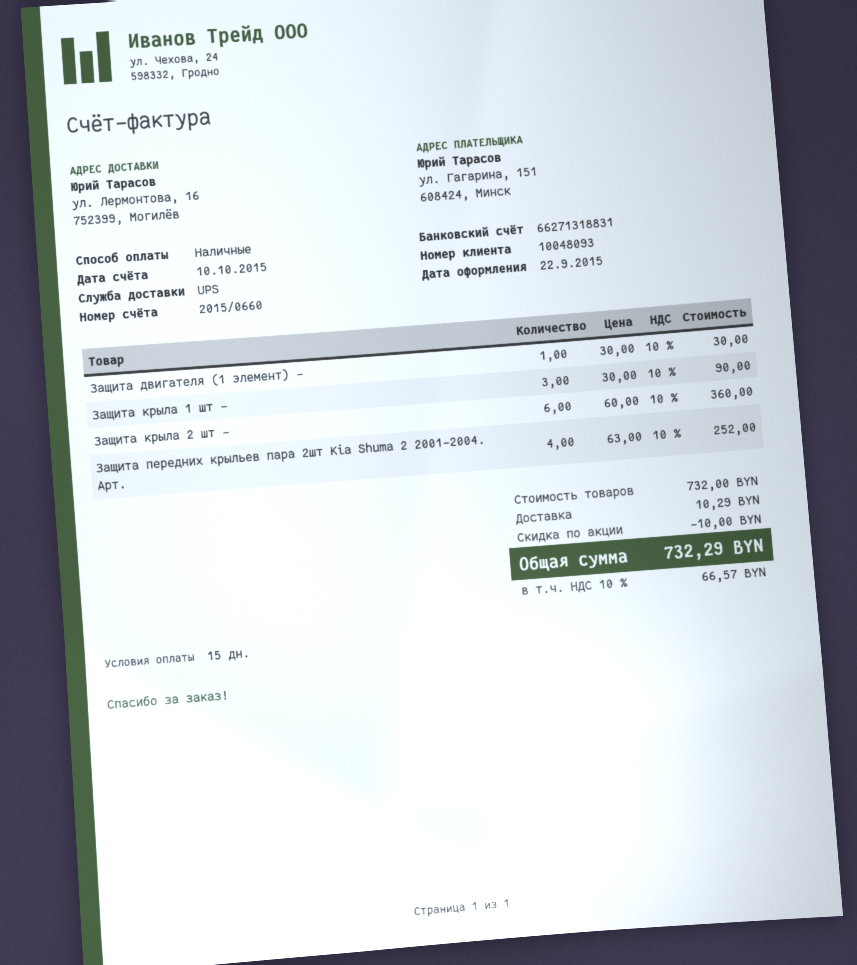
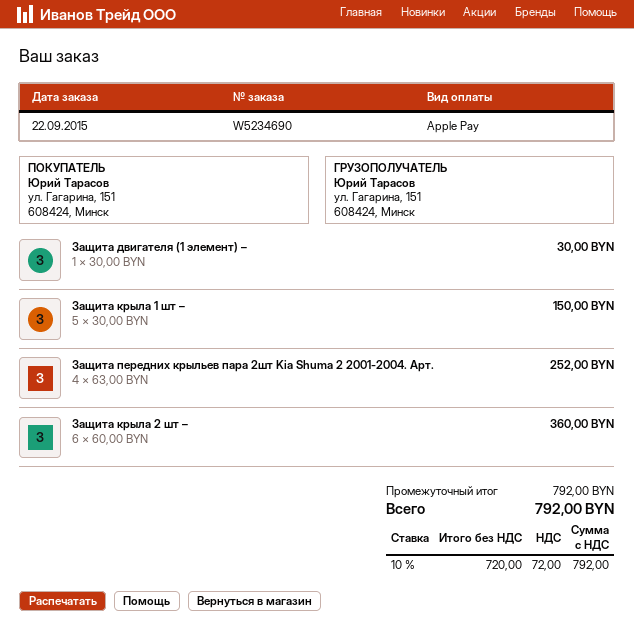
payment method: cash -> Apple Pay
ship to: ул. Лермонтова, 16, 752399, Могилёв -> ул. Гагарина, 151, 608424, Минск
Защита крыла 1 шт –: 3 x 30.00 = 90.00 -> 5 x 30.00 = 150.00
subtotal: 732.00 -> 792.00
discount: 10.00 -> none
shipping: 10.29 -> none
tax: 10% = 66.57 -> 10% = 72.00
total: 732.29 -> 792.00

